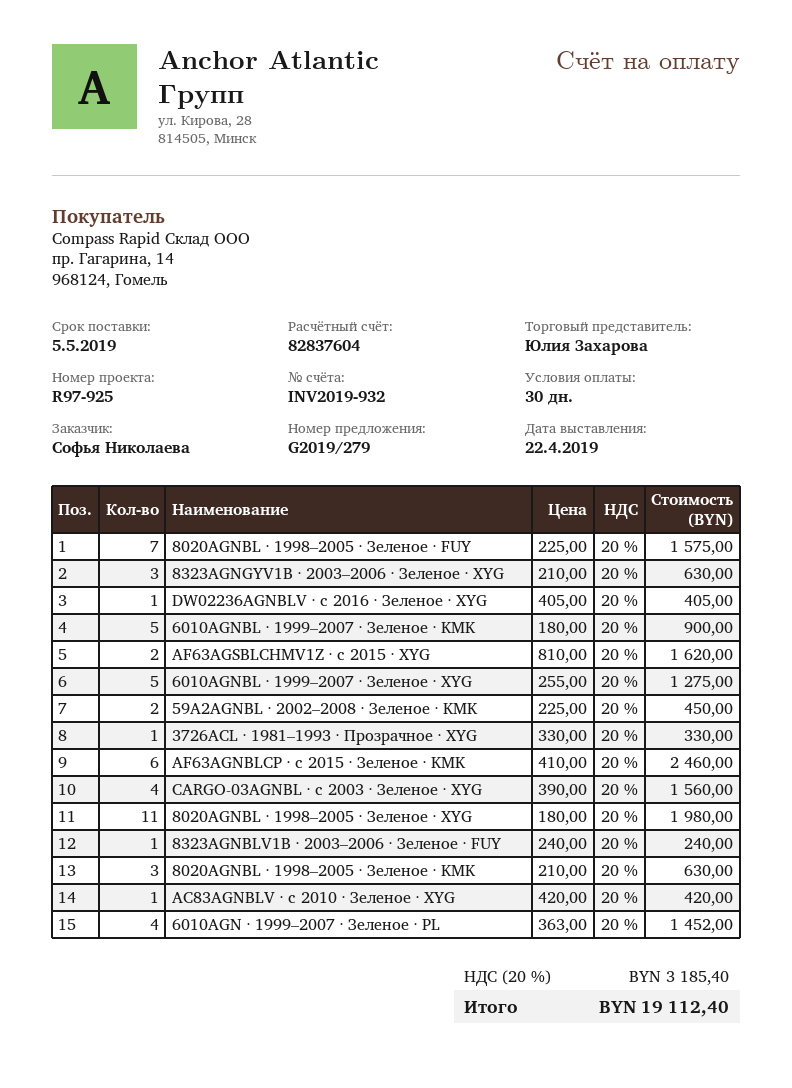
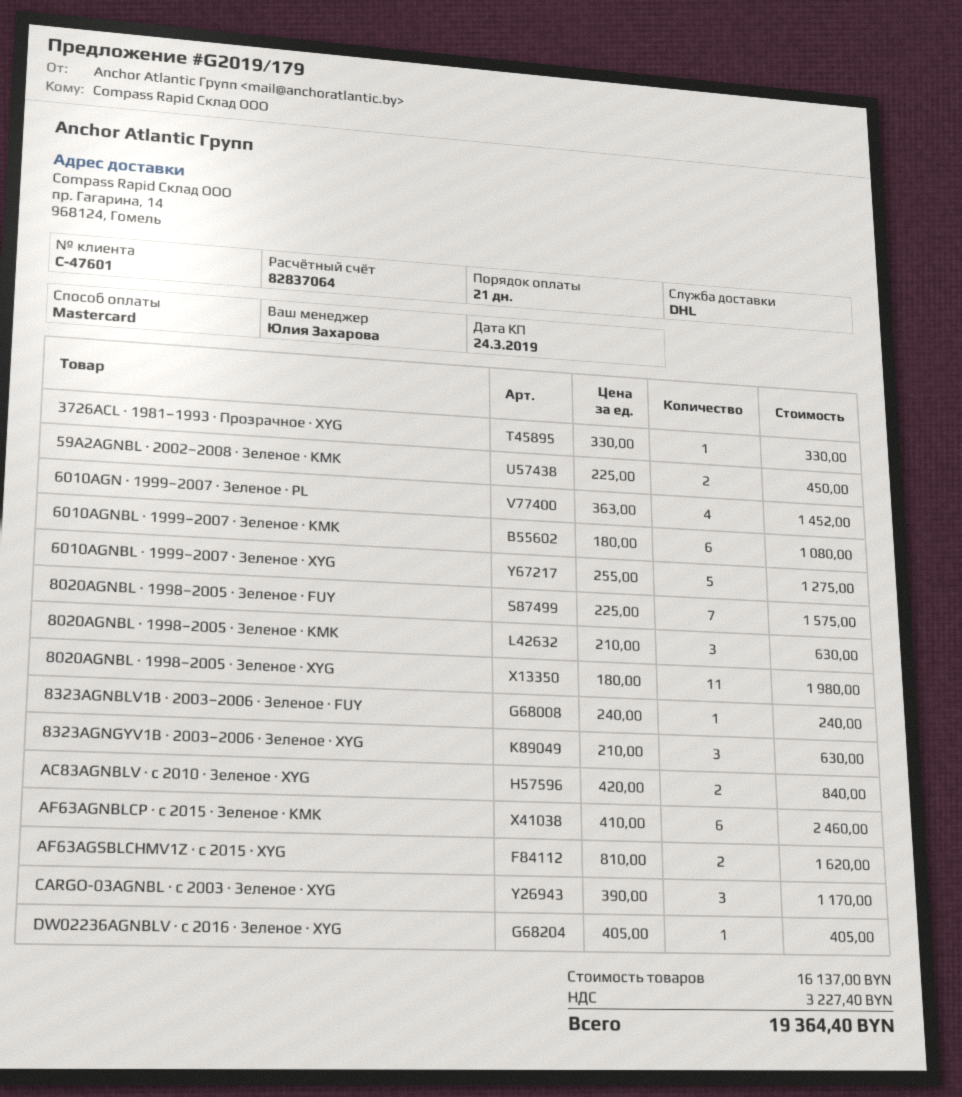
quote number: G2019/279 -> G2019/179
payment terms: 30 days -> 21 days
bank account: 82837604 -> 82837064
6010AGNBL · 1999–2007 · Зеленое · KMK: 5 x 180.00 = 900.00 -> 6 x 180.00 = 1080.00
CARGO-03AGNBL · с 2003 · Зеленое · XYG: 4 x 390.00 = 1560.00 -> 3 x 390.00 = 1170.00
AC83AGNBLV · с 2010 · Зеленое · XYG: 1 x 420.00 = 420.00 -> 2 x 420.00 = 840.00
tax: 3185.40 -> 3227.40
total: 19112.40 -> 19364.40

